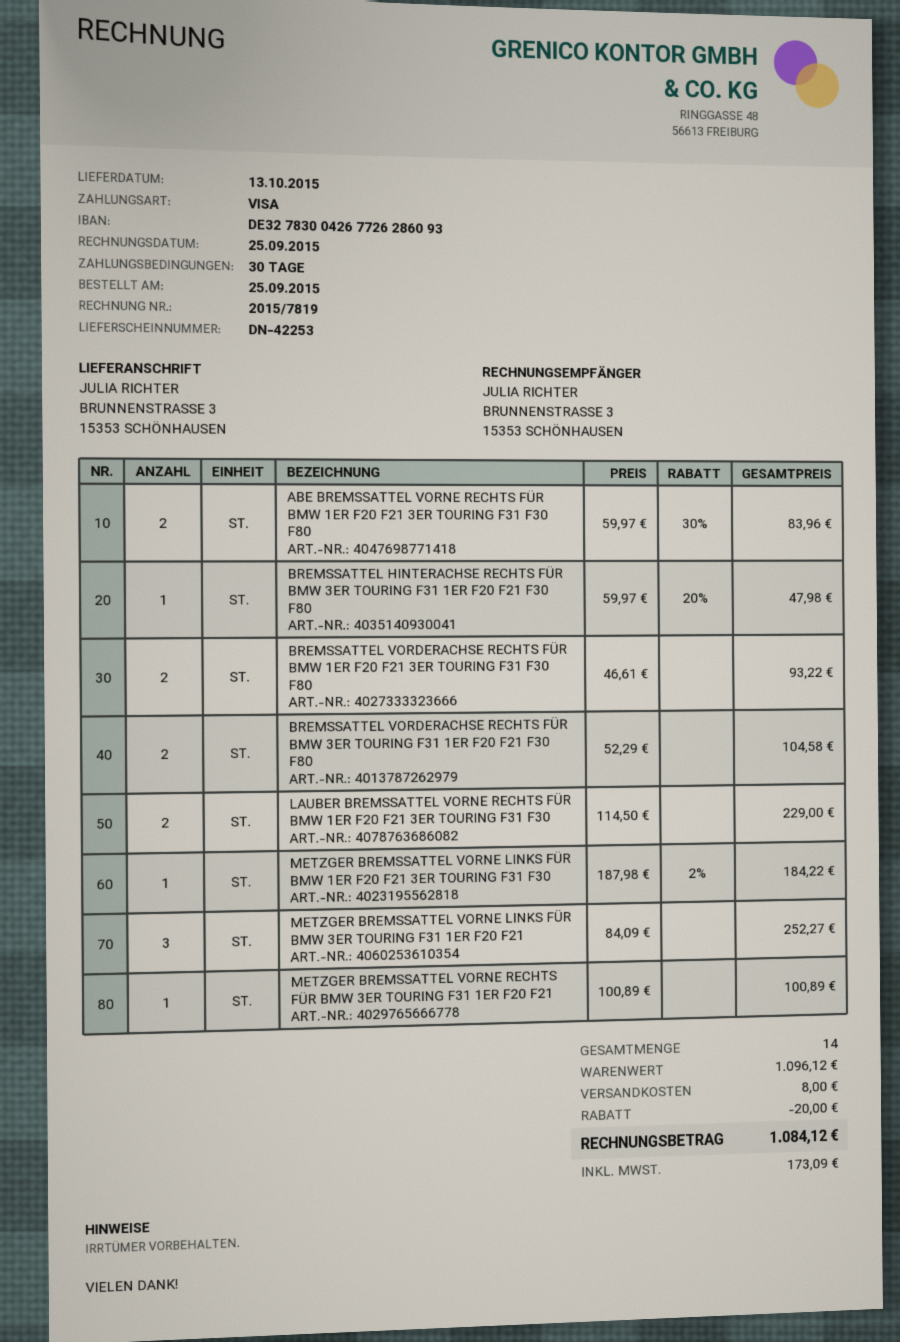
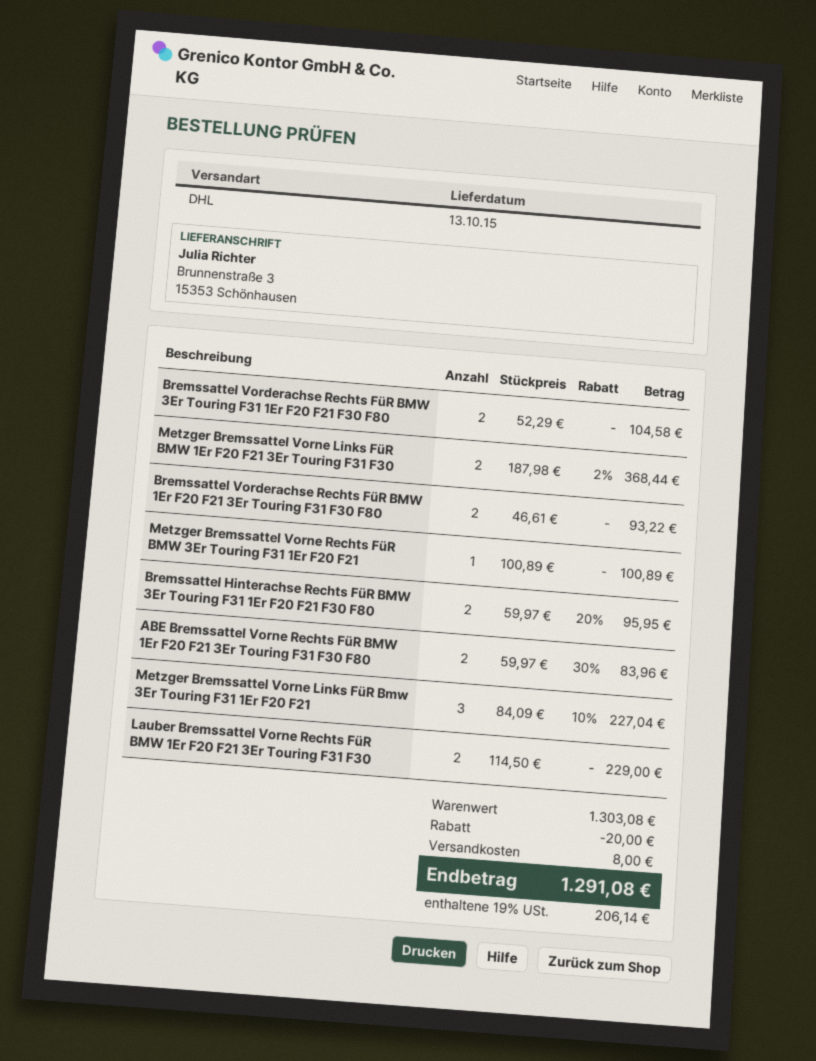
BREMSSATTEL HINTERACHSE RECHTS FÜR BMW 3ER TOURING F31 1ER F20 F21 F30 F80: 1 x 59.97 - 20% = 47.98 -> 2 x 59.97 - 20% = 95.95
METZGER BREMSSATTEL VORNE LINKS FÜR BMW 1ER F20 F21 3ER TOURING F31 F30: 1 x 187.98 - 2% = 184.22 -> 2 x 187.98 - 2% = 368.44
METZGER BREMSSATTEL VORNE LINKS FÜR BMW 3ER TOURING F31 1ER F20 F21: 3 x 84.09 = 252.27 -> 3 x 84.09 - 10% = 227.04
subtotal: 1096.12 -> 1303.08
tax: 173.09 -> 206.14
total: 1084.12 -> 1291.08

